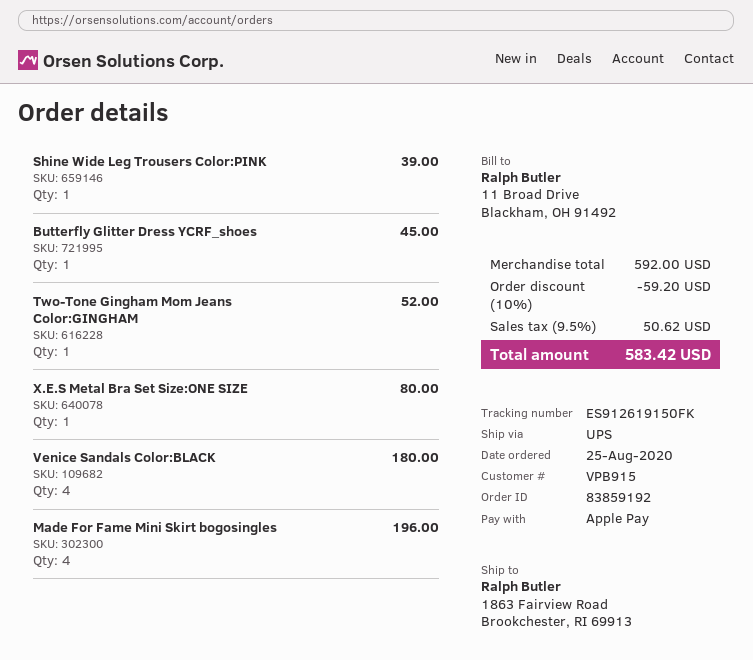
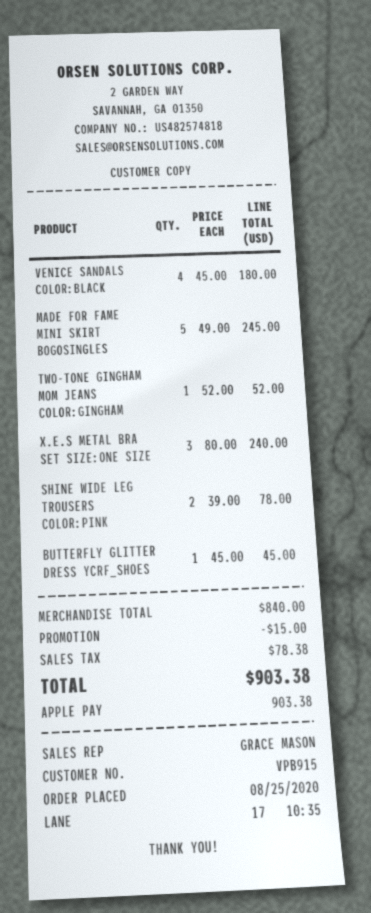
Shine Wide Leg Trousers Color:PINK: 1 for 39.00 -> 2 for 78.00
X.E.S Metal Bra Set Size:ONE SIZE: 1 for 80.00 -> 3 for 240.00
Made For Fame Mini Skirt bogosingles: 4 for 196.00 -> 5 for 245.00
subtotal: 592.00 -> 840.00
discount: 59.20 -> 15.00
tax: 50.62 -> 78.38
total: 583.42 -> 903.38

